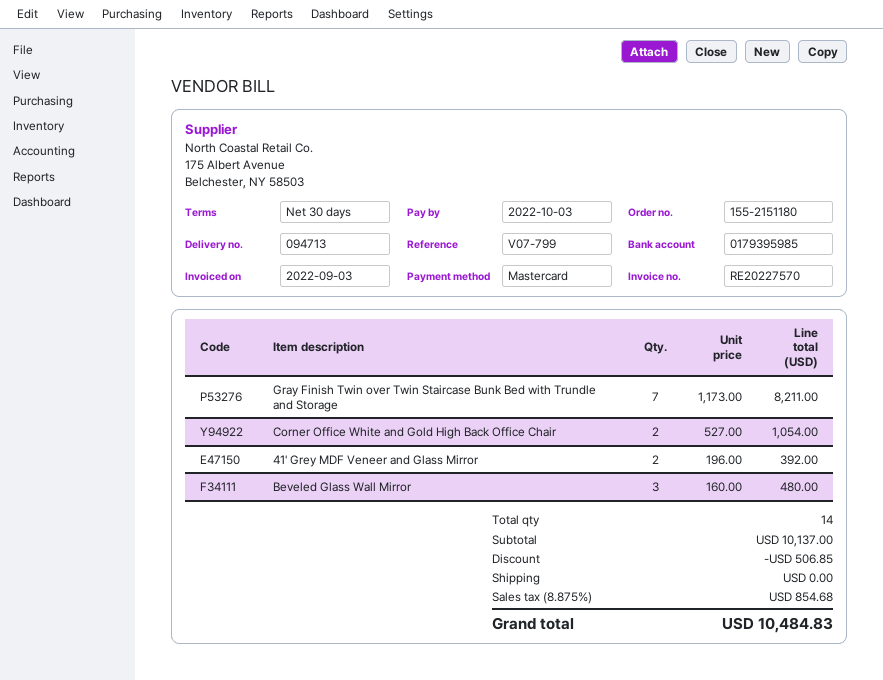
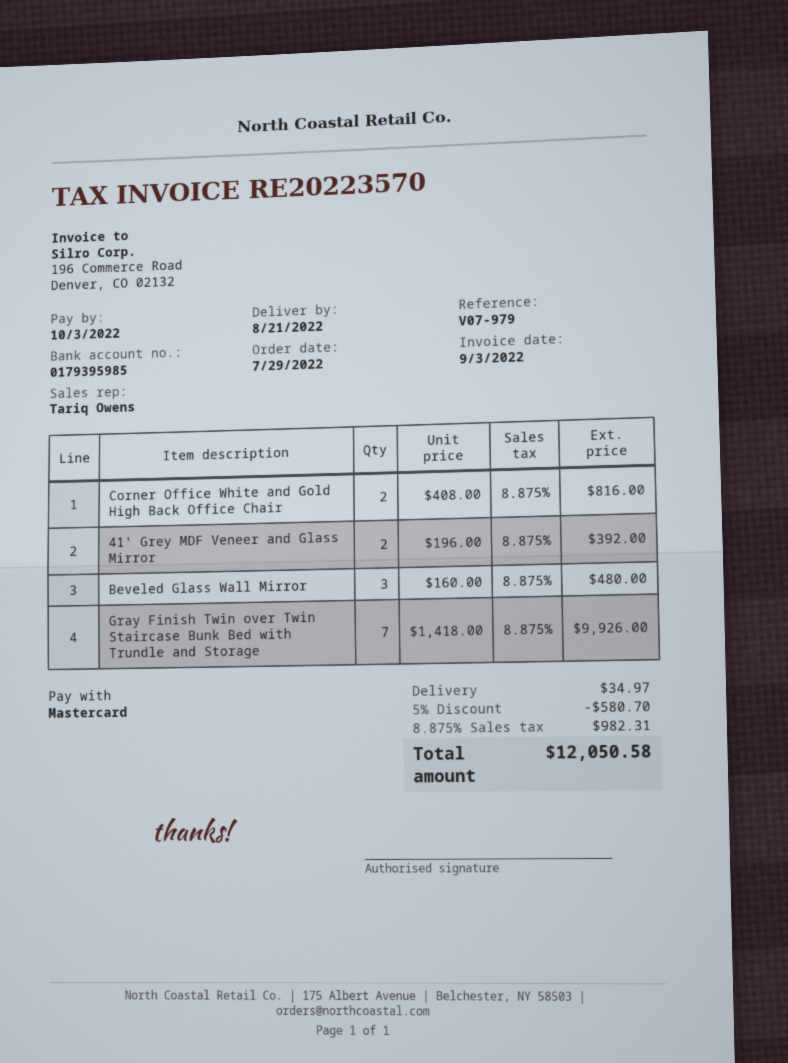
invoice number: RE20227570 -> RE20223570
reference: V07-799 -> V07-979
Gray Finish Twin over Twin Staircase Bunk Bed with Trundle and Storage: 7 x 1173.00 = 8211.00 -> 7 x 1418.00 = 9926.00
Corner Office White and Gold High Back Office Chair: 2 x 527.00 = 1054.00 -> 2 x 408.00 = 816.00
discount: 506.85 -> 580.70
shipping: 0.00 -> 34.97
tax: 8.875% = 854.68 -> 8.875% = 982.31
total: 10484.83 -> 12050.58

